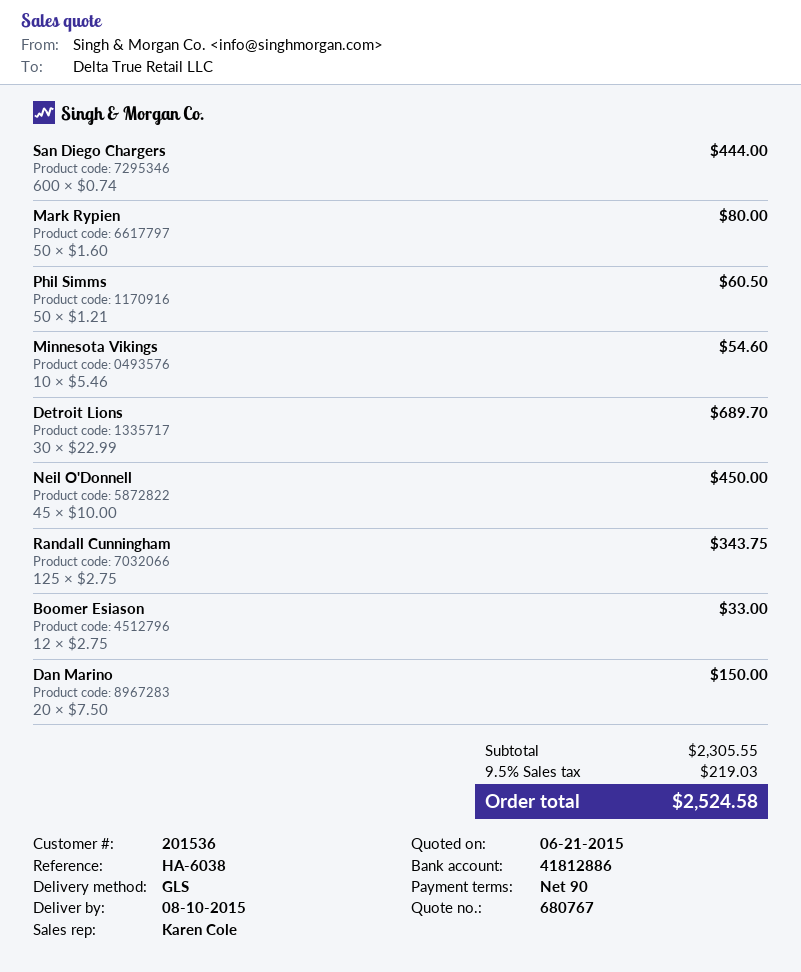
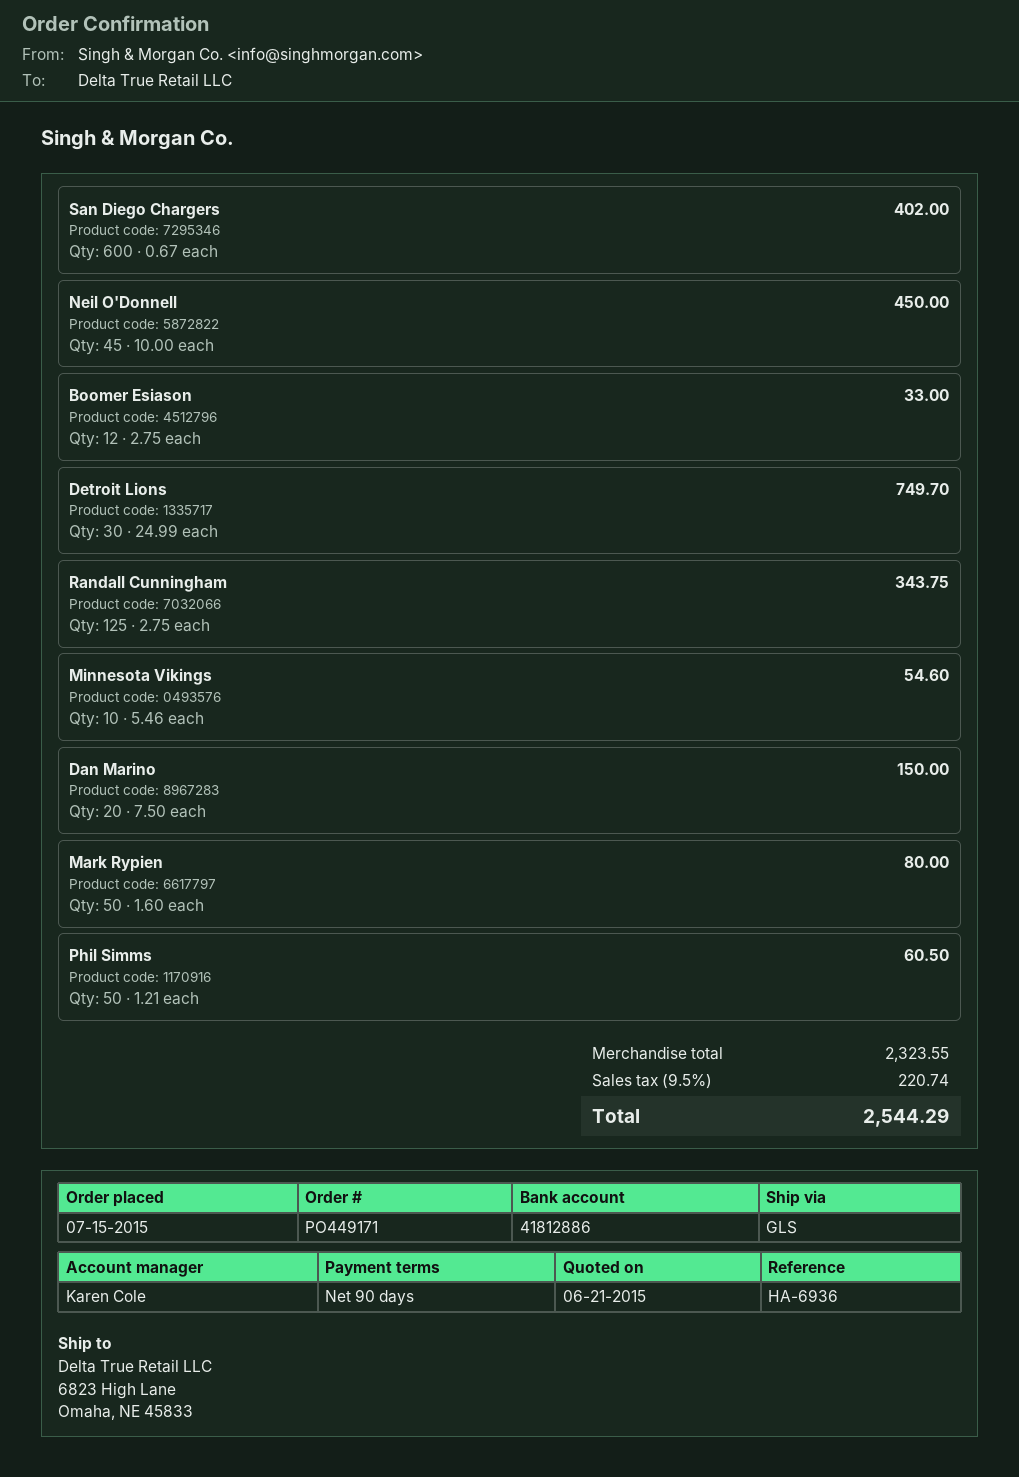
reference: HA-6038 -> HA-6936
San Diego Chargers: 600 x 0.74 = 444.00 -> 600 x 0.67 = 402.00
Detroit Lions: 30 x 22.99 = 689.70 -> 30 x 24.99 = 749.70
subtotal: 2305.55 -> 2323.55
tax: 9.5% = 219.03 -> 9.5% = 220.74
total: 2524.58 -> 2544.29

